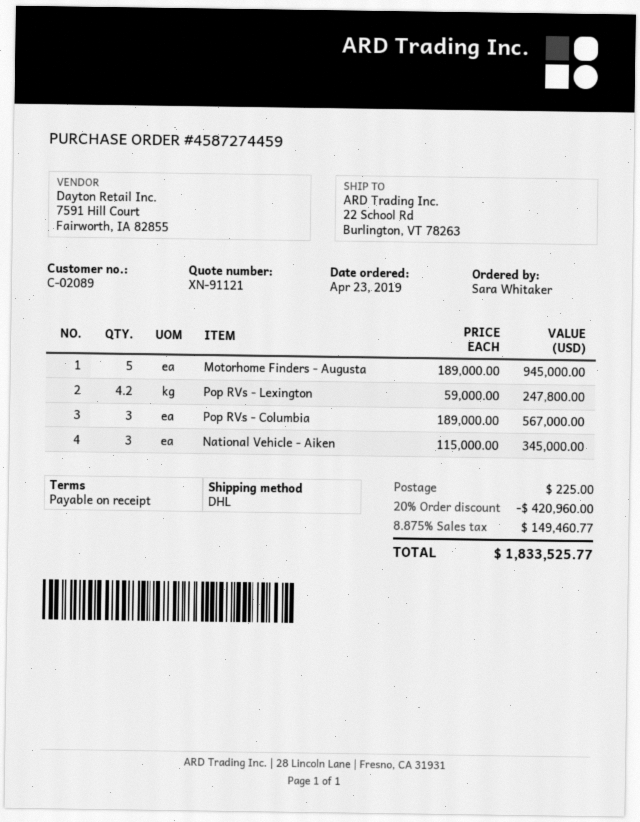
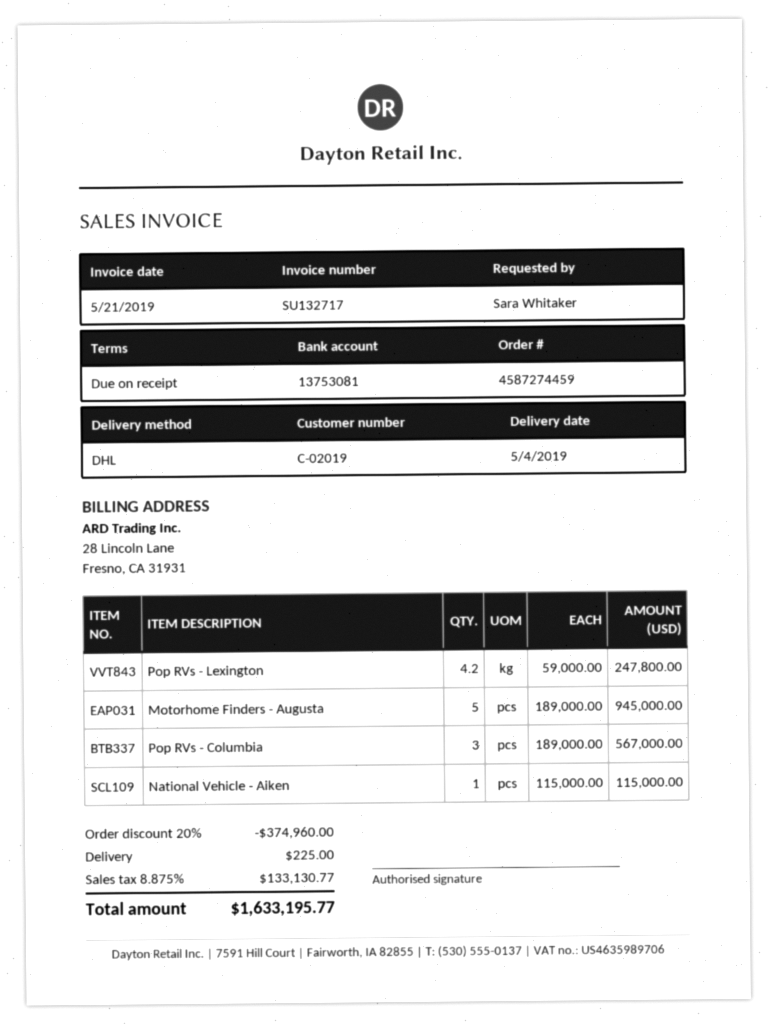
customer number: C-02089 -> C-02019
National Vehicle - Aiken: 3 x 115000.00 = 345000.00 -> 1 x 115000.00 = 115000.00
discount: 20% = 420960.00 -> 20% = 374960.00
tax: 8.875% = 149460.77 -> 8.875% = 133130.77
total: 1833525.77 -> 1633195.77

